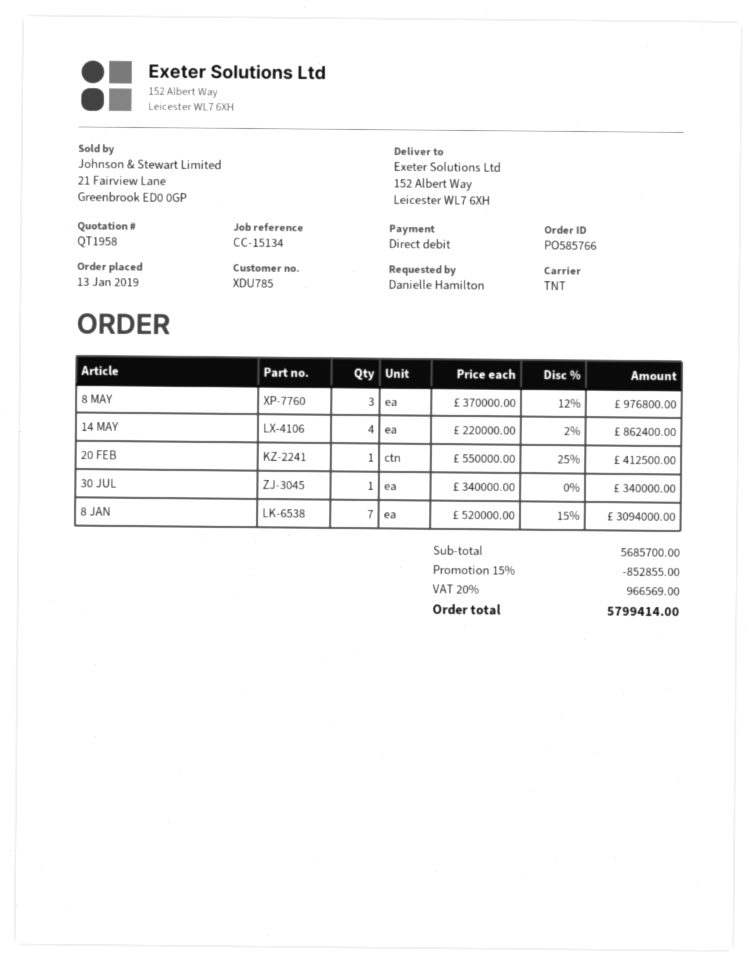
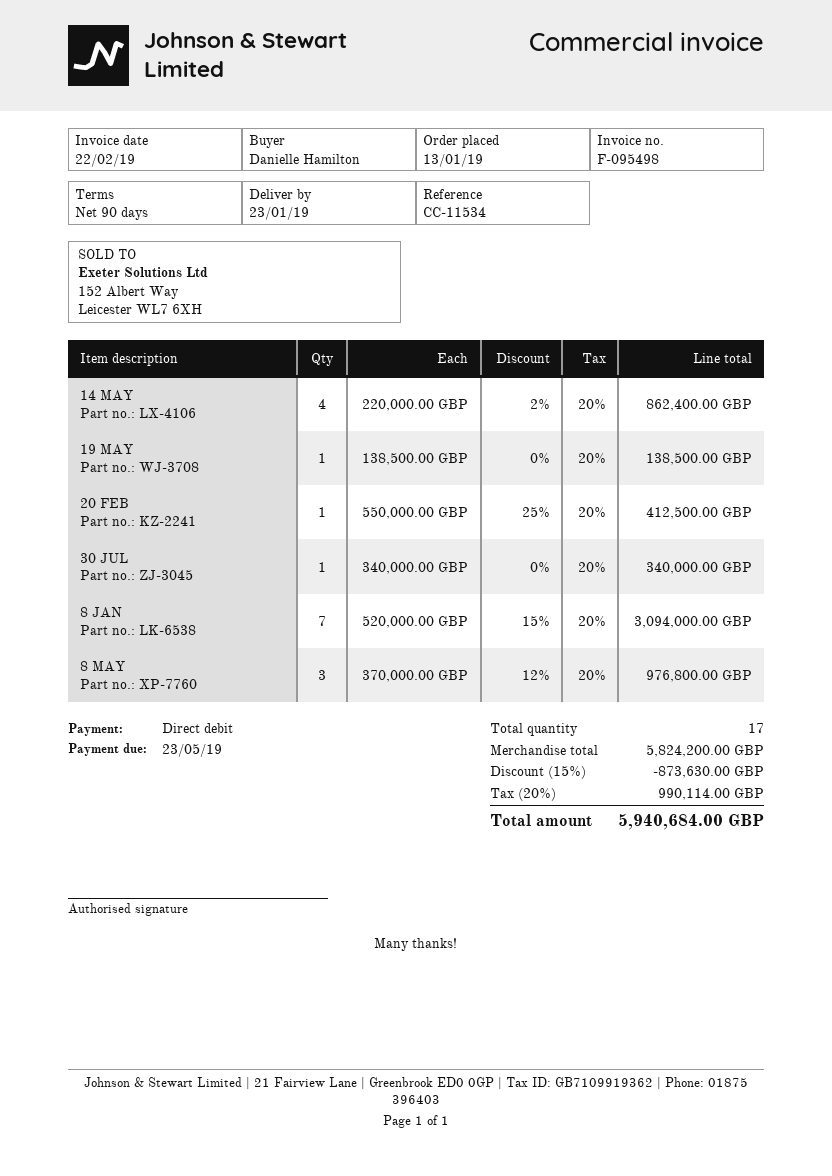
reference: CC-15134 -> CC-11534
19 MAY: none -> 1 x 138500.00 = 138500.00
subtotal: 5685700.00 -> 5824200.00
discount: 15% = 852855.00 -> 15% = 873630.00
tax: 20% = 966569.00 -> 20% = 990114.00
total: 5799414.00 -> 5940684.00

